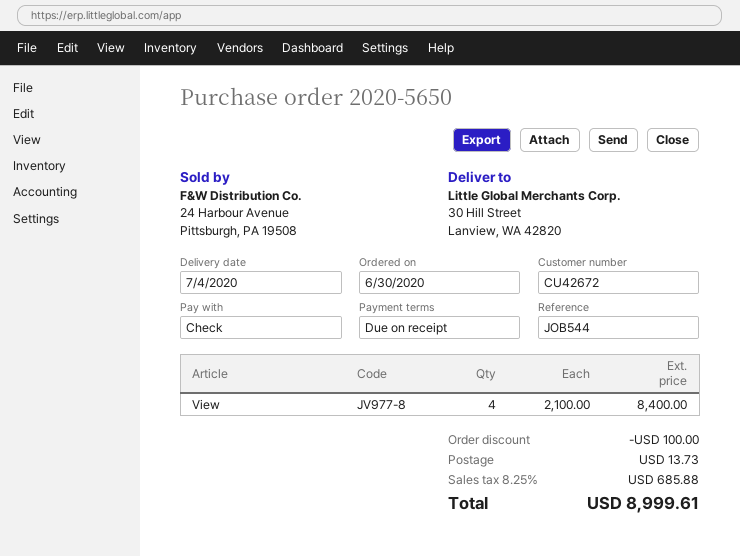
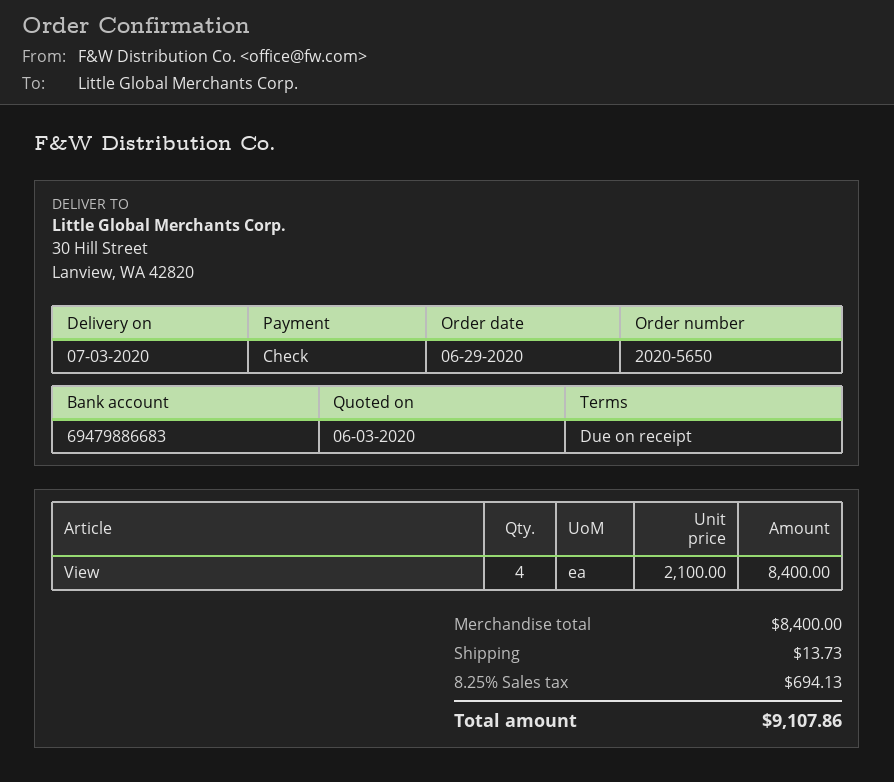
order date: 2020-06-30 -> 2020-06-29
delivery date: 2020-07-04 -> 2020-07-03
discount: 100.00 -> none
tax: 8.25% = 685.88 -> 8.25% = 694.13
total: 8999.61 -> 9107.86

